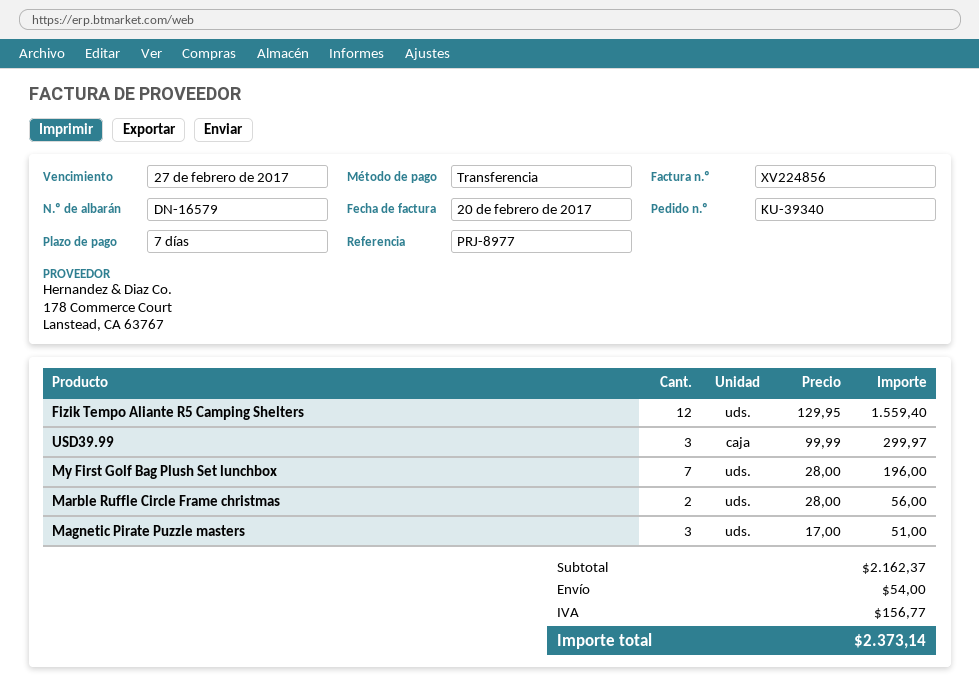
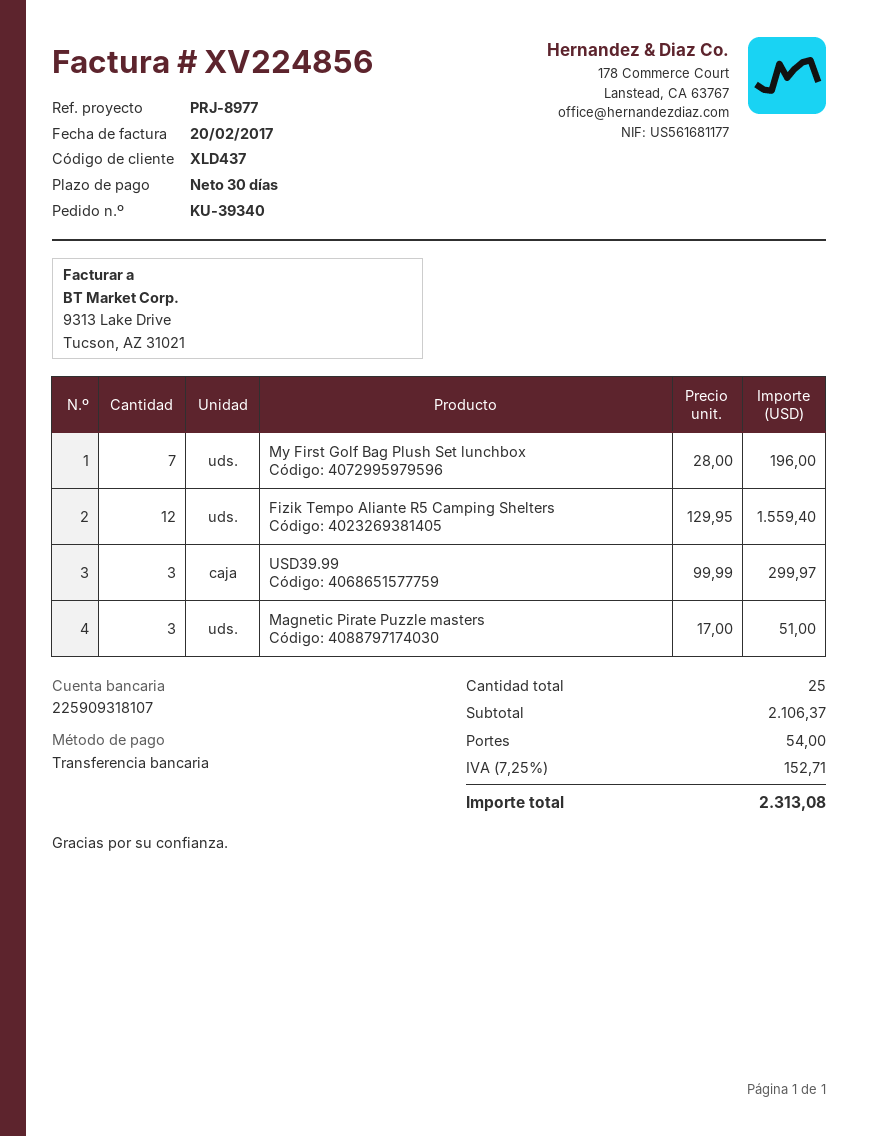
payment terms: 7 days -> 30 days
Marble Ruffle Circle Frame christmas: 2 x 28.00 = 56.00 -> none
subtotal: 2162.37 -> 2106.37
tax: 156.77 -> 152.71
total: 2373.14 -> 2313.08

